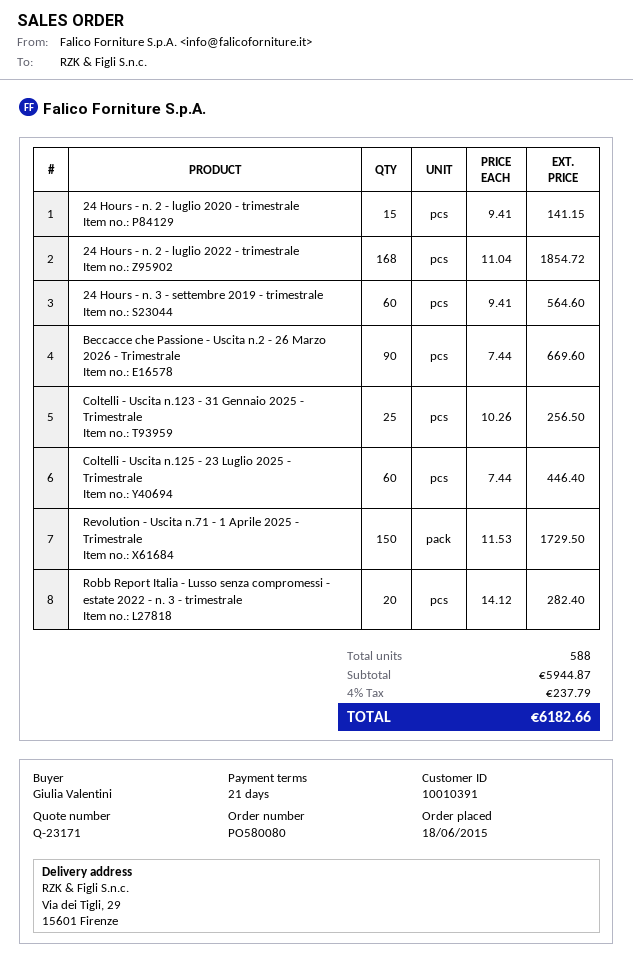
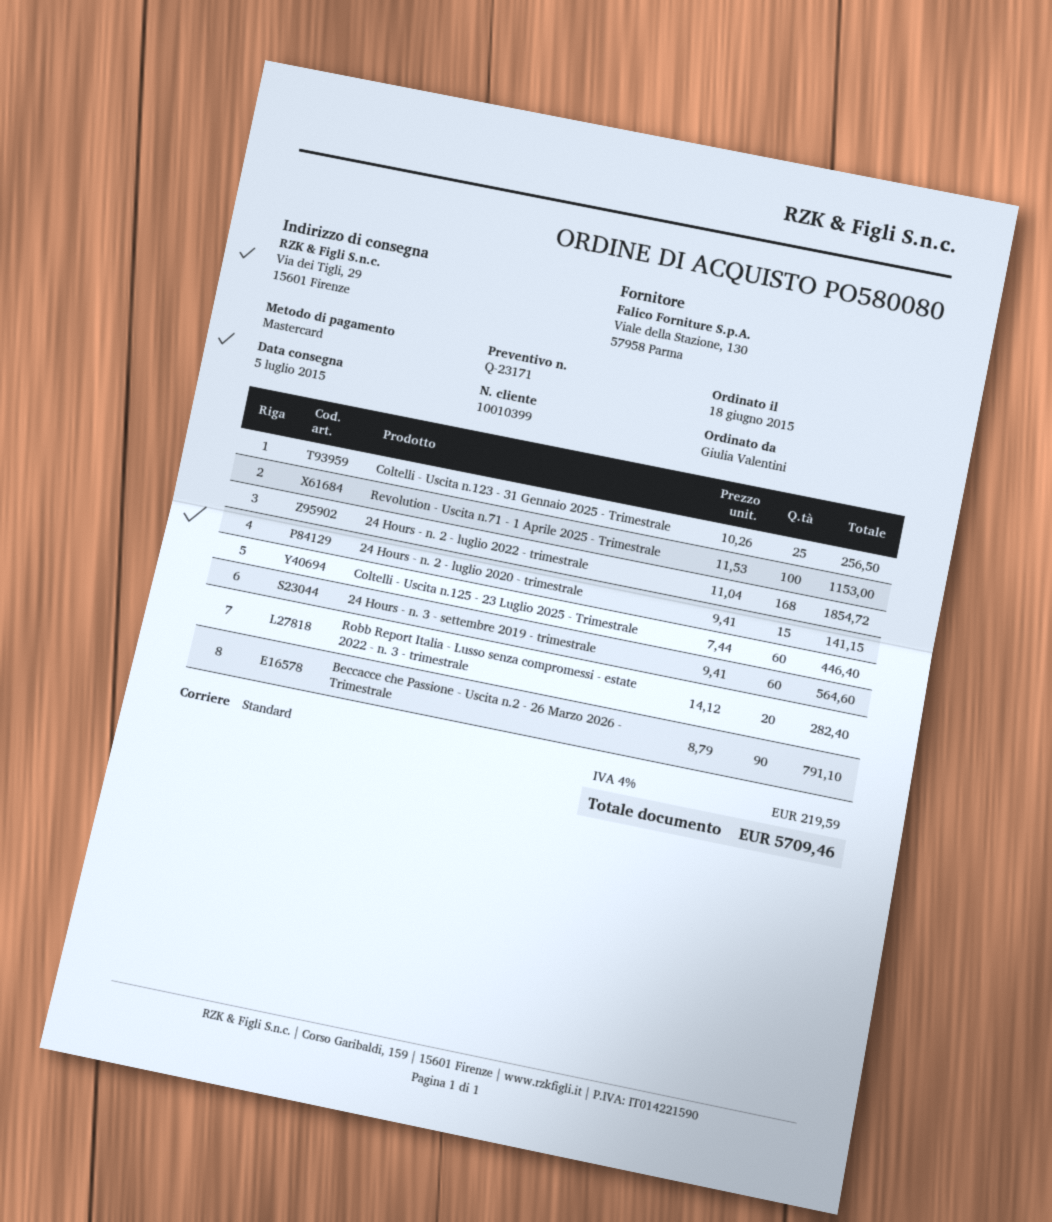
customer number: 10010391 -> 10010399
Beccacce che Passione - Uscita n.2 - 26 Marzo 2026 - Trimestrale: 90 x 7.44 = 669.60 -> 90 x 8.79 = 791.10
Revolution - Uscita n.71 - 1 Aprile 2025 - Trimestrale: 150 x 11.53 = 1729.50 -> 100 x 11.53 = 1153.00
tax: 4% = 237.79 -> 4% = 219.59
total: 6182.66 -> 5709.46

